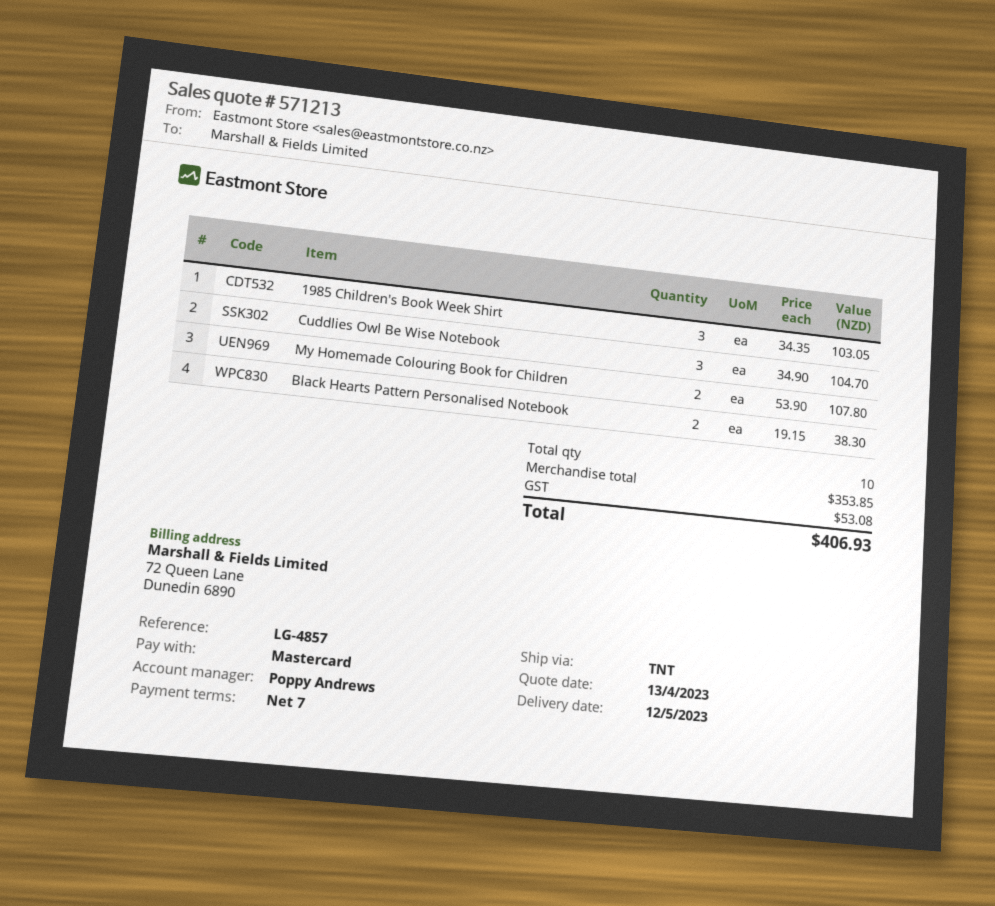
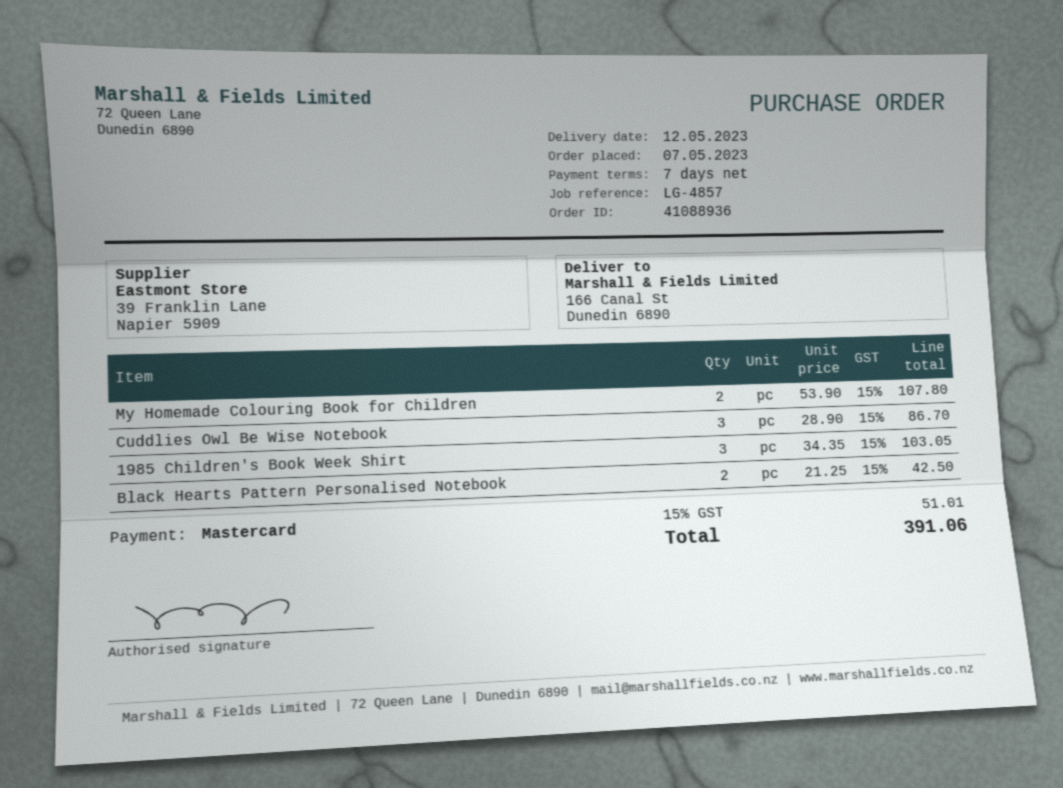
Cuddlies Owl Be Wise Notebook: 3 x 34.90 = 104.70 -> 3 x 28.90 = 86.70
Black Hearts Pattern Personalised Notebook: 2 x 19.15 = 38.30 -> 2 x 21.25 = 42.50
tax: 53.08 -> 51.01
total: 406.93 -> 391.06

